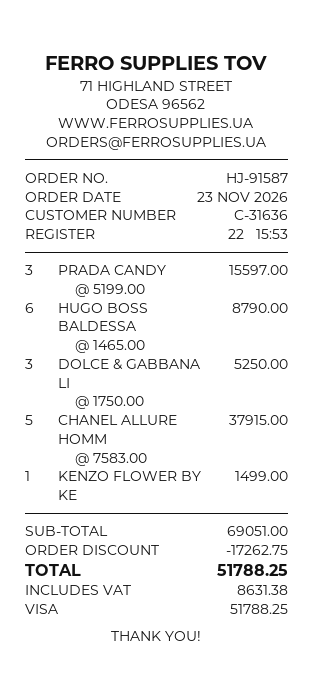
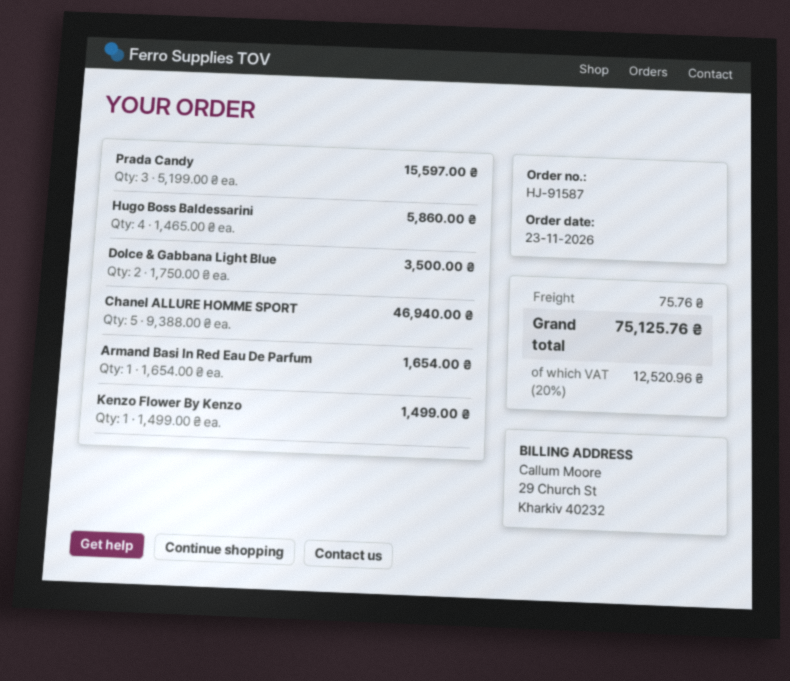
HUGO BOSS BALDESSA: 6 x 1465.00 = 8790.00 -> 4 x 1465.00 = 5860.00
DOLCE & GABBANA LI: 3 x 1750.00 = 5250.00 -> 2 x 1750.00 = 3500.00
CHANEL ALLURE HOMM: 5 x 7583.00 = 37915.00 -> 5 x 9388.00 = 46940.00
Armand Basi In Red Eau De Parfum: none -> 1 x 1654.00 = 1654.00
discount: 17262.75 -> none
shipping: none -> 75.76
tax: 8631.38 -> 12520.96
total: 51788.25 -> 75125.76

